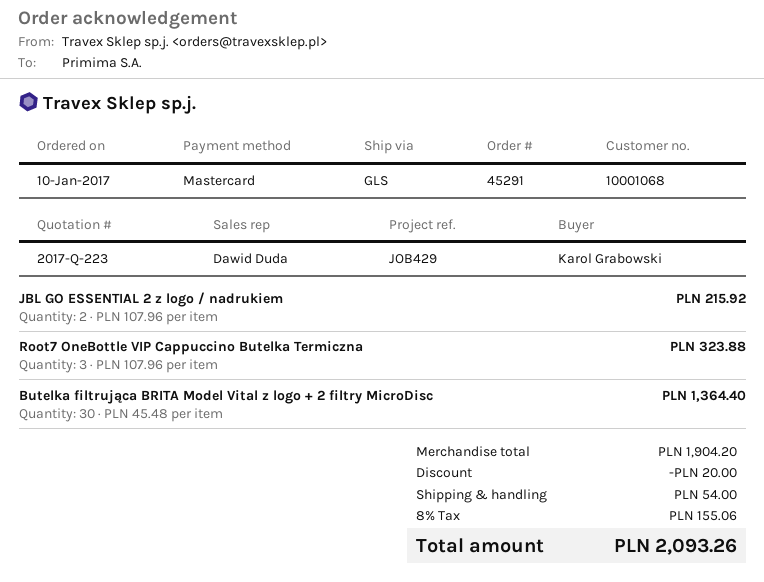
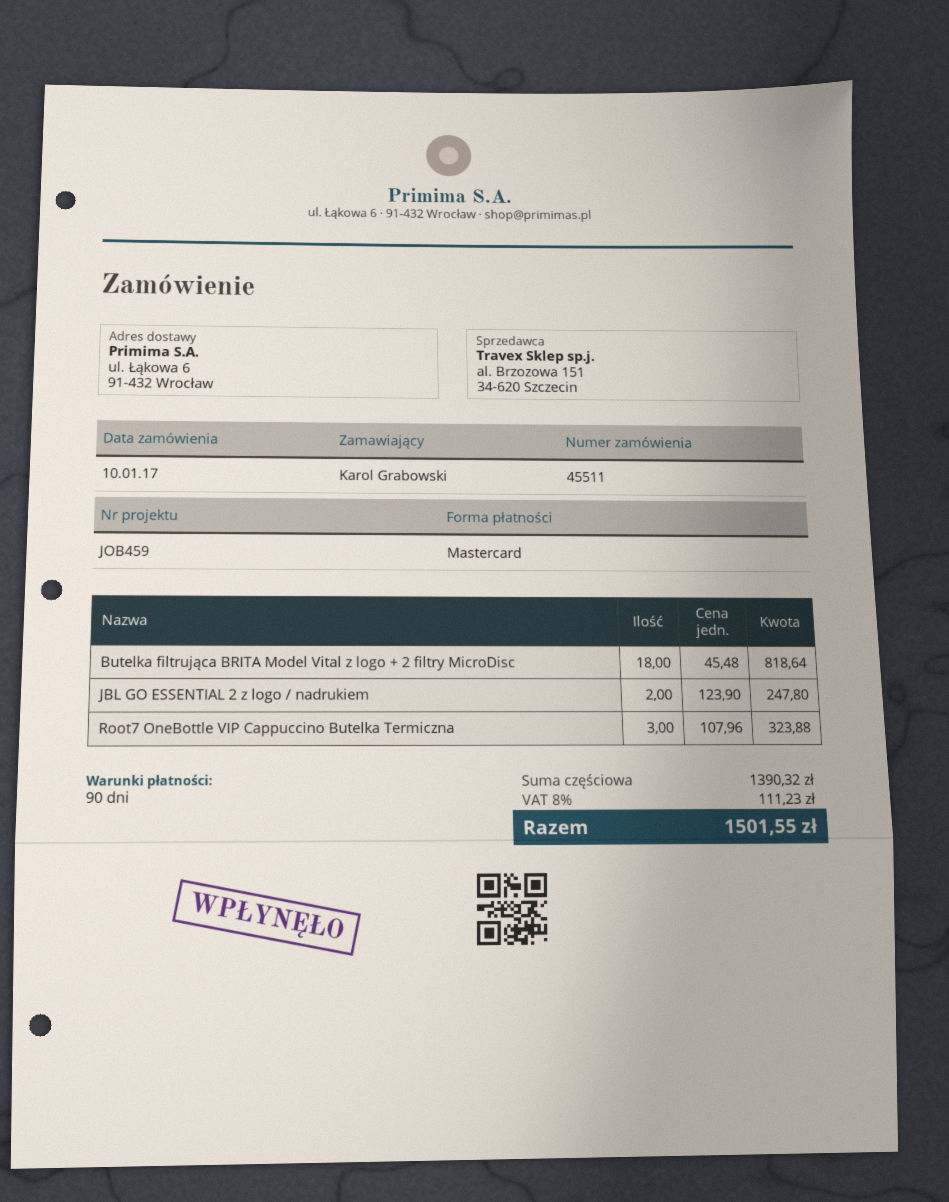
order number: 45291 -> 45511
reference: JOB429 -> JOB459
JBL GO ESSENTIAL 2 z logo / nadrukiem: 2 x 107.96 = 215.92 -> 2 x 123.90 = 247.80
Butelka filtrująca BRITA Model Vital z logo + 2 filtry MicroDisc: 30 x 45.48 = 1364.40 -> 18 x 45.48 = 818.64
subtotal: 1904.20 -> 1390.32
discount: 20.00 -> none
shipping: 54.00 -> none
tax: 8% = 155.06 -> 8% = 111.23
total: 2093.26 -> 1501.55

